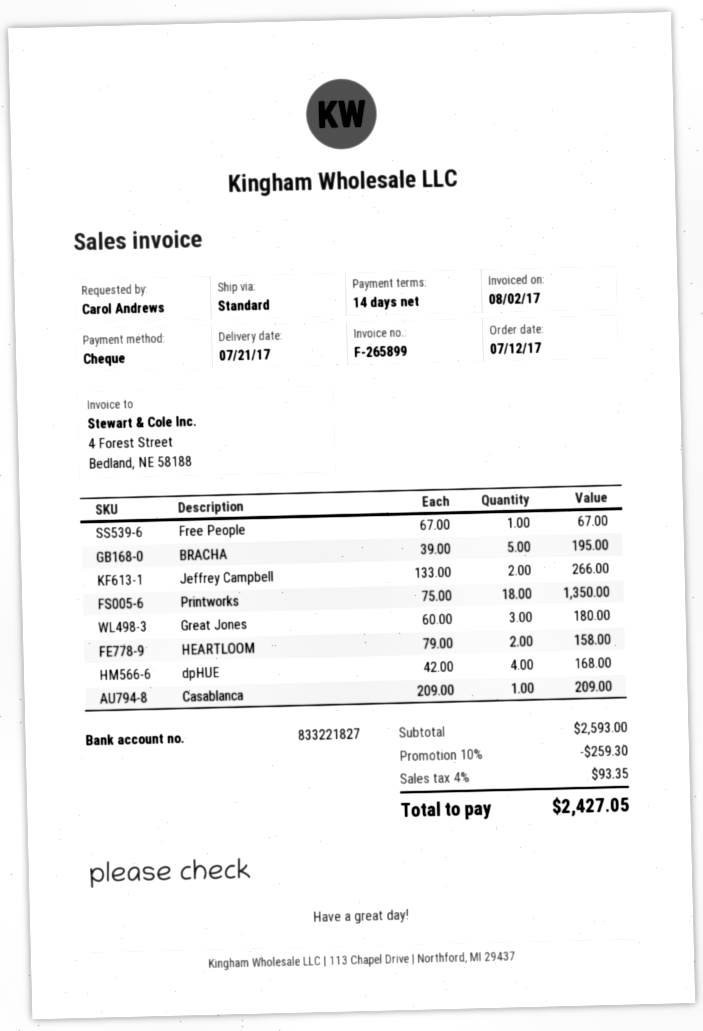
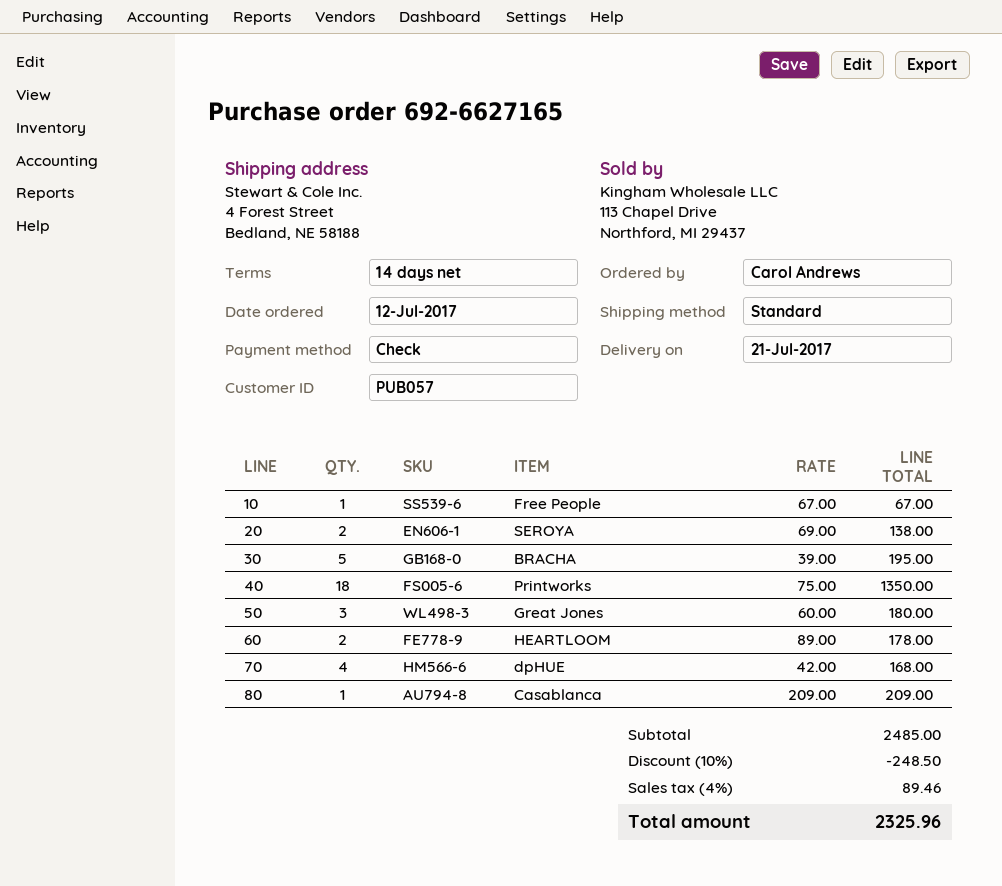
Jeffrey Campbell: 2 x 133.00 = 266.00 -> none
HEARTLOOM: 2 x 79.00 = 158.00 -> 2 x 89.00 = 178.00
SEROYA: none -> 2 x 69.00 = 138.00
subtotal: 2593.00 -> 2485.00
discount: 10% = 259.30 -> 10% = 248.50
tax: 4% = 93.35 -> 4% = 89.46
total: 2427.05 -> 2325.96

